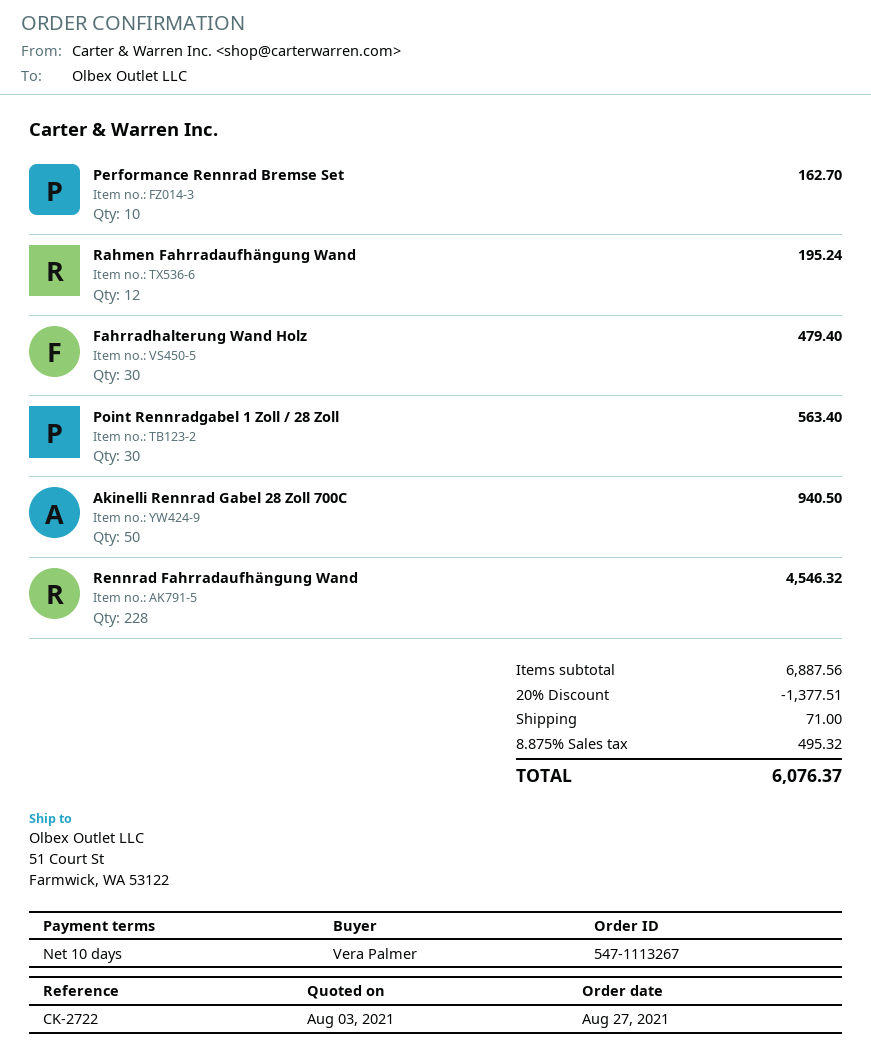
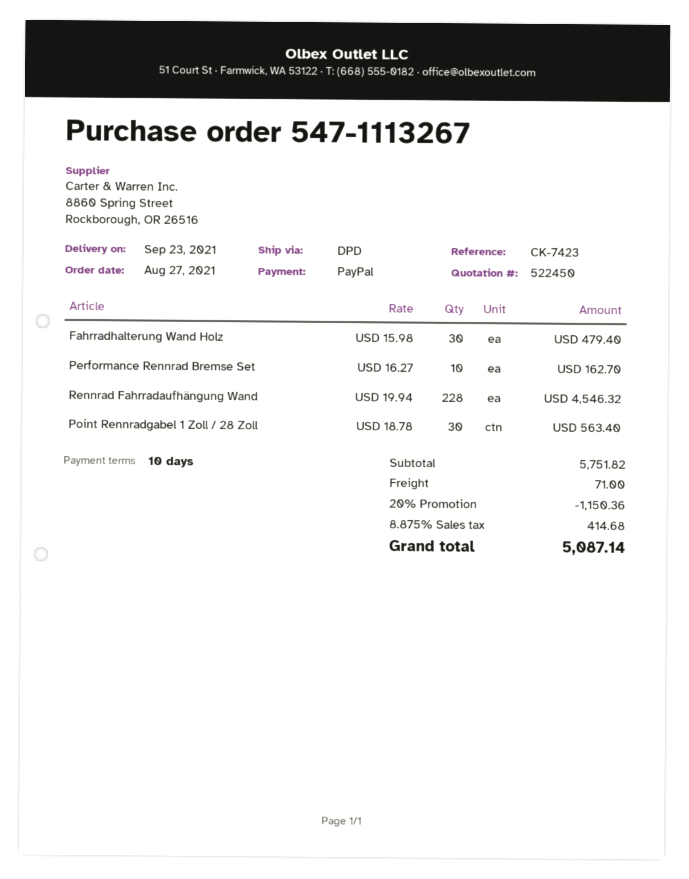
reference: CK-2722 -> CK-7423
Rahmen Fahrradaufhängung Wand: 12 for 195.24 -> none
Akinelli Rennrad Gabel 28 Zoll 700C: 50 for 940.50 -> none
subtotal: 6887.56 -> 5751.82
discount: 20% = 1377.51 -> 20% = 1150.36
tax: 8.875% = 495.32 -> 8.875% = 414.68
total: 6076.37 -> 5087.14

